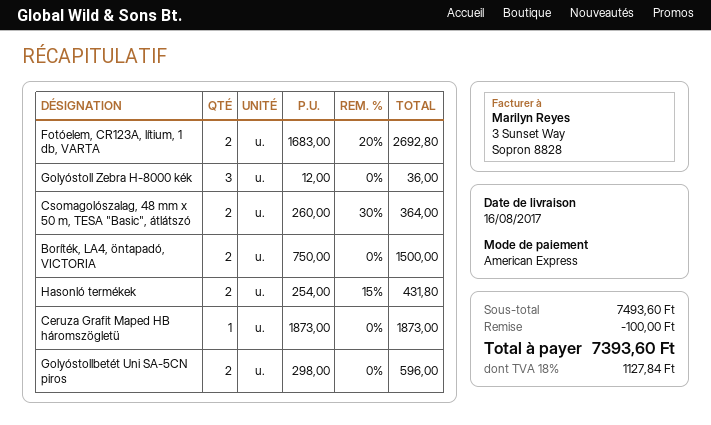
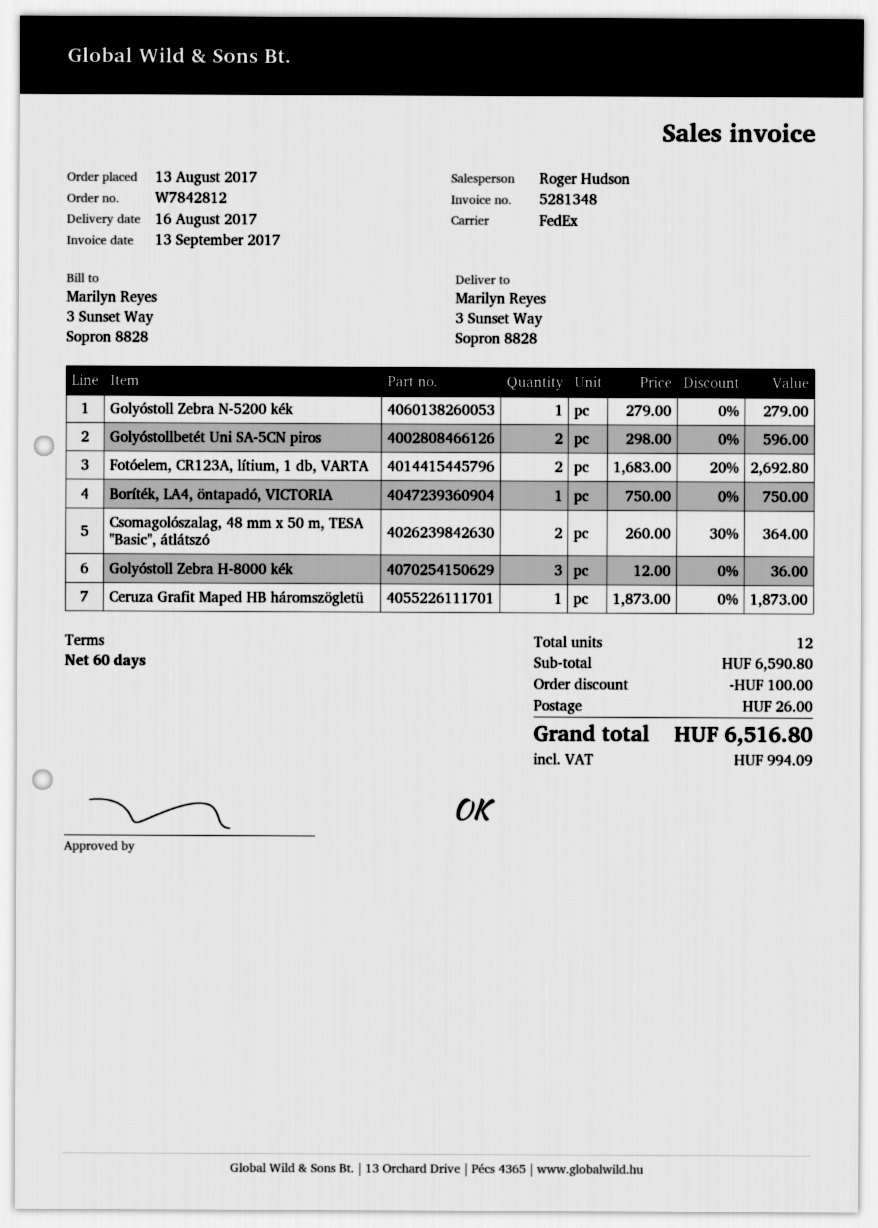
Boríték, LA4, öntapadó, VICTORIA: 2 x 750.00 = 1500.00 -> 1 x 750.00 = 750.00
Hasonló termékek: 2 x 254.00 - 15% = 431.80 -> none
Golyóstoll Zebra N-5200 kék: none -> 1 x 279.00 = 279.00
subtotal: 7493.60 -> 6590.80
shipping: none -> 26.00
tax: 1127.84 -> 994.09
total: 7393.60 -> 6516.80

